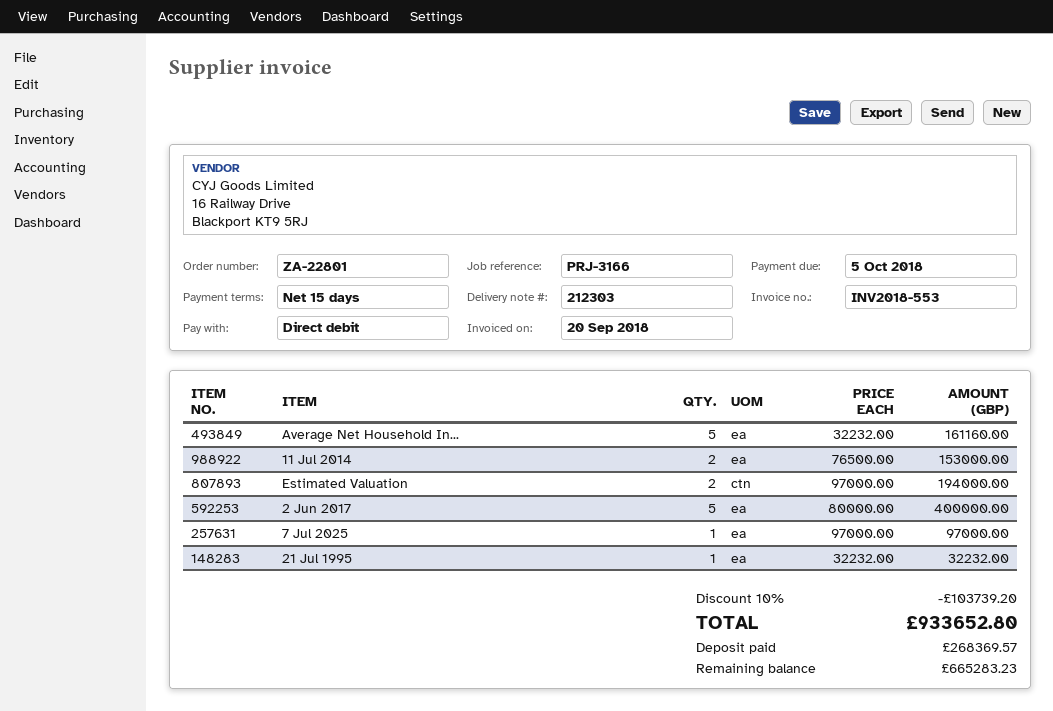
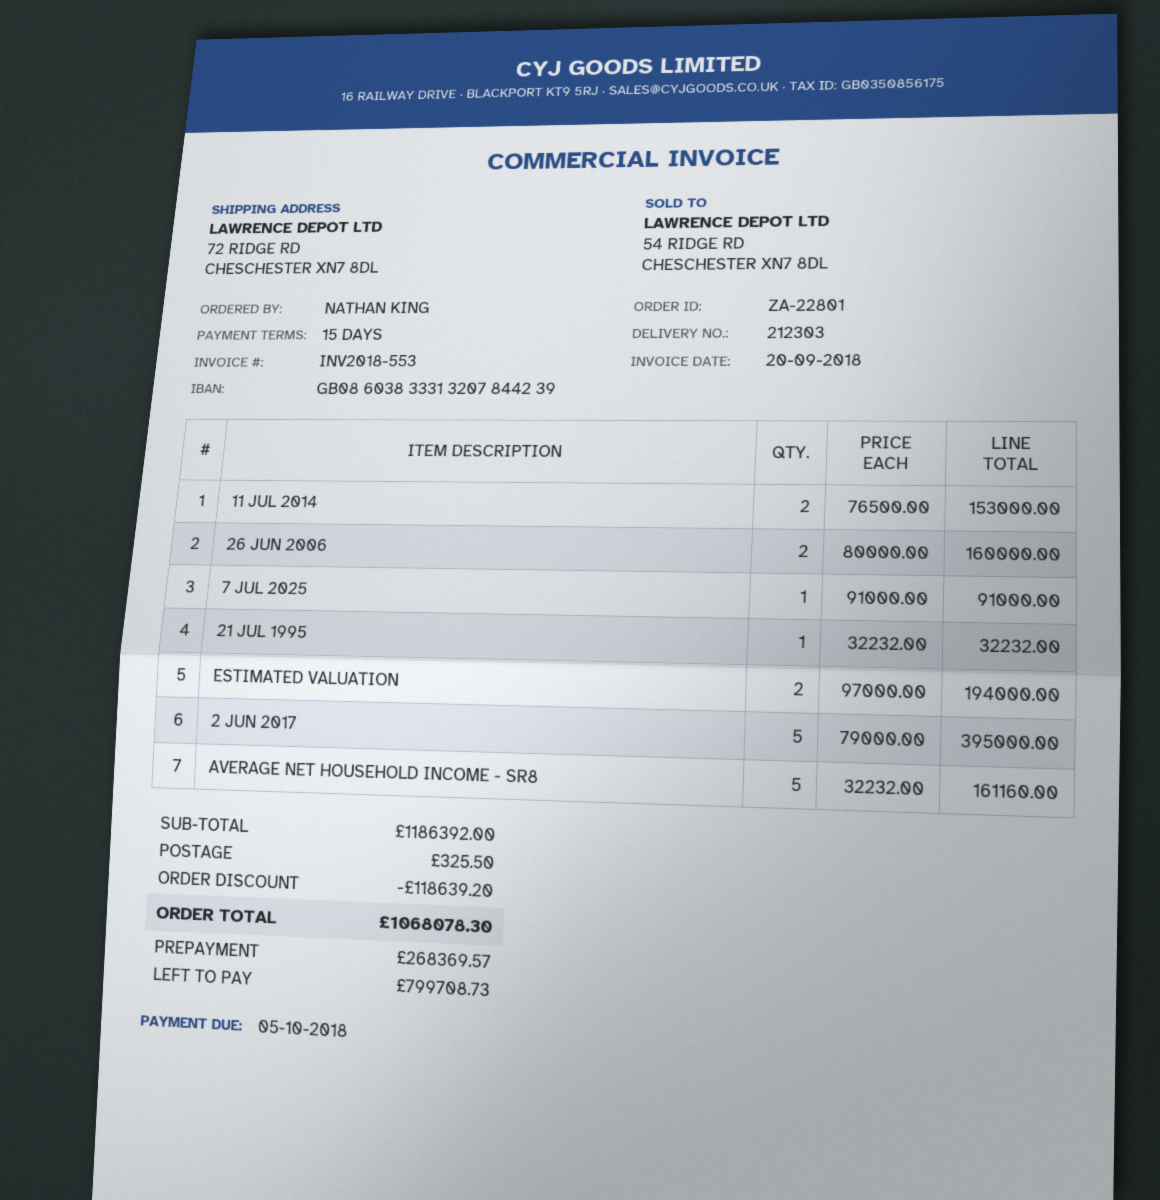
2 Jun 2017: 5 x 80000.00 = 400000.00 -> 5 x 79000.00 = 395000.00
7 Jul 2025: 1 x 97000.00 = 97000.00 -> 1 x 91000.00 = 91000.00
26 JUN 2006: none -> 2 x 80000.00 = 160000.00
discount: 103739.20 -> 118639.20
shipping: none -> 325.50
total: 933652.80 -> 1068078.30
balance: 665283.23 -> 799708.73

